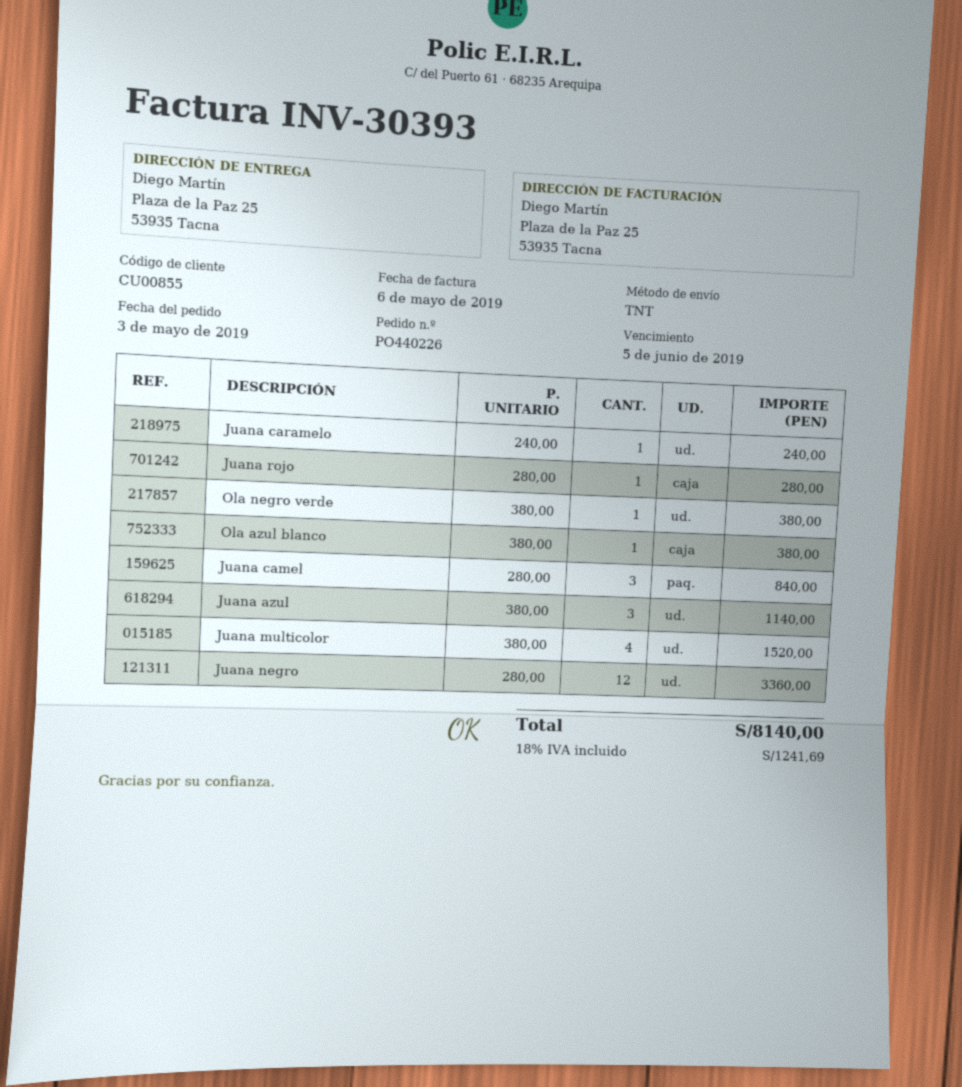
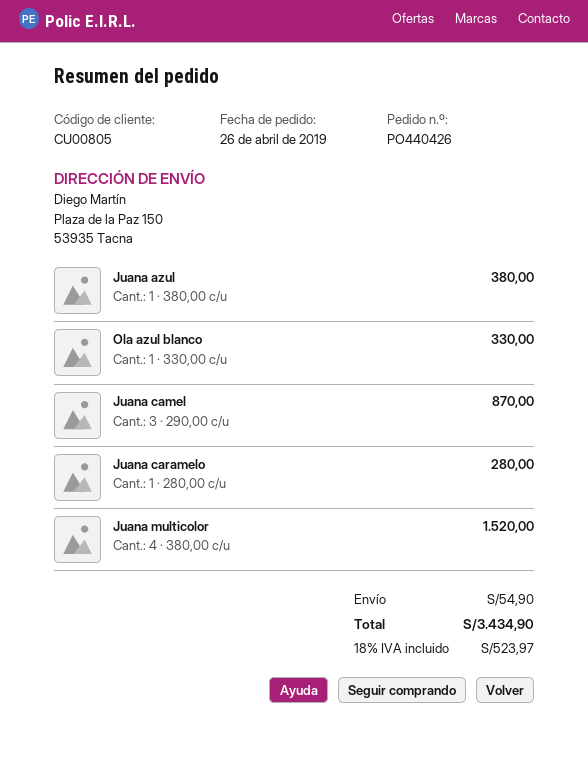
order number: PO440226 -> PO440426
order date: 2019-05-03 -> 2019-04-26
customer number: CU00855 -> CU00805
ship to: Plaza de la Paz 25, 53935 Tacna -> Plaza de la Paz 150, 53935 Tacna
Juana caramelo: 1 x 240.00 = 240.00 -> 1 x 280.00 = 280.00
Juana rojo: 1 x 280.00 = 280.00 -> none
Ola negro verde: 1 x 380.00 = 380.00 -> none
Ola azul blanco: 1 x 380.00 = 380.00 -> 1 x 330.00 = 330.00
Juana camel: 3 x 280.00 = 840.00 -> 3 x 290.00 = 870.00
Juana azul: 3 x 380.00 = 1140.00 -> 1 x 380.00 = 380.00
Juana negro: 12 x 280.00 = 3360.00 -> none
shipping: none -> 54.90
tax: 18% = 1241.69 -> 18% = 523.97
total: 8140.00 -> 3434.90

